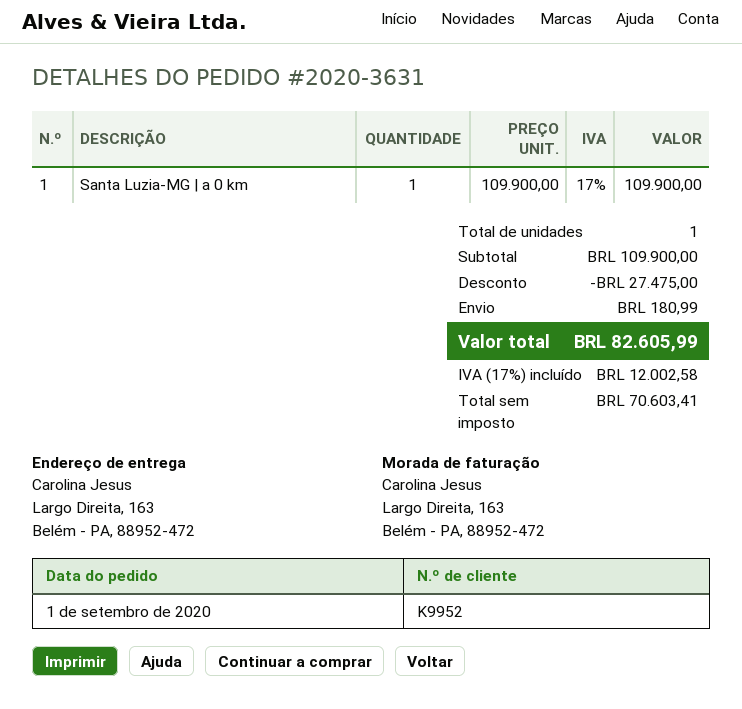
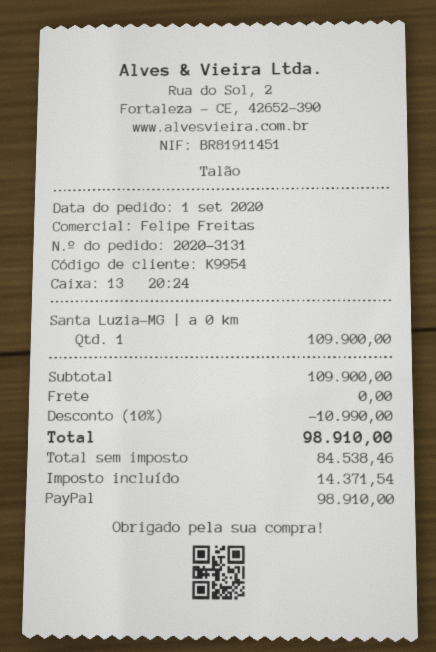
order number: 2020-3631 -> 2020-3131
customer number: K9952 -> K9954
discount: 27475.00 -> 10990.00
shipping: 180.99 -> 0.00
net: 70603.41 -> 84538.46
tax: 12002.58 -> 14371.54
total: 82605.99 -> 98910.00

